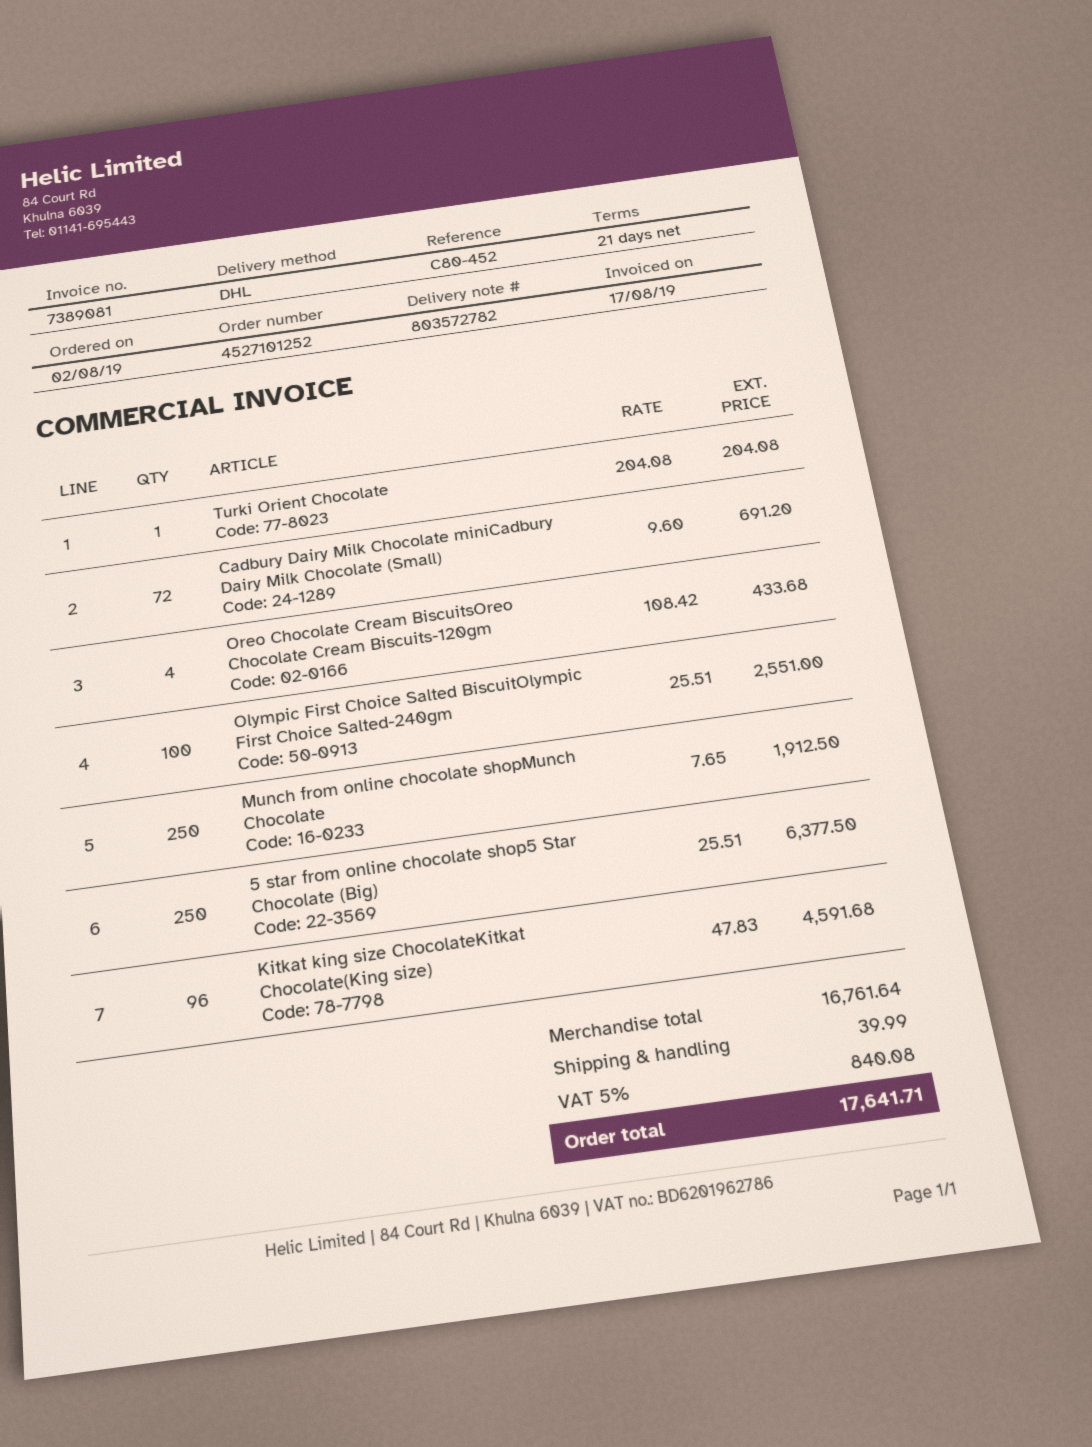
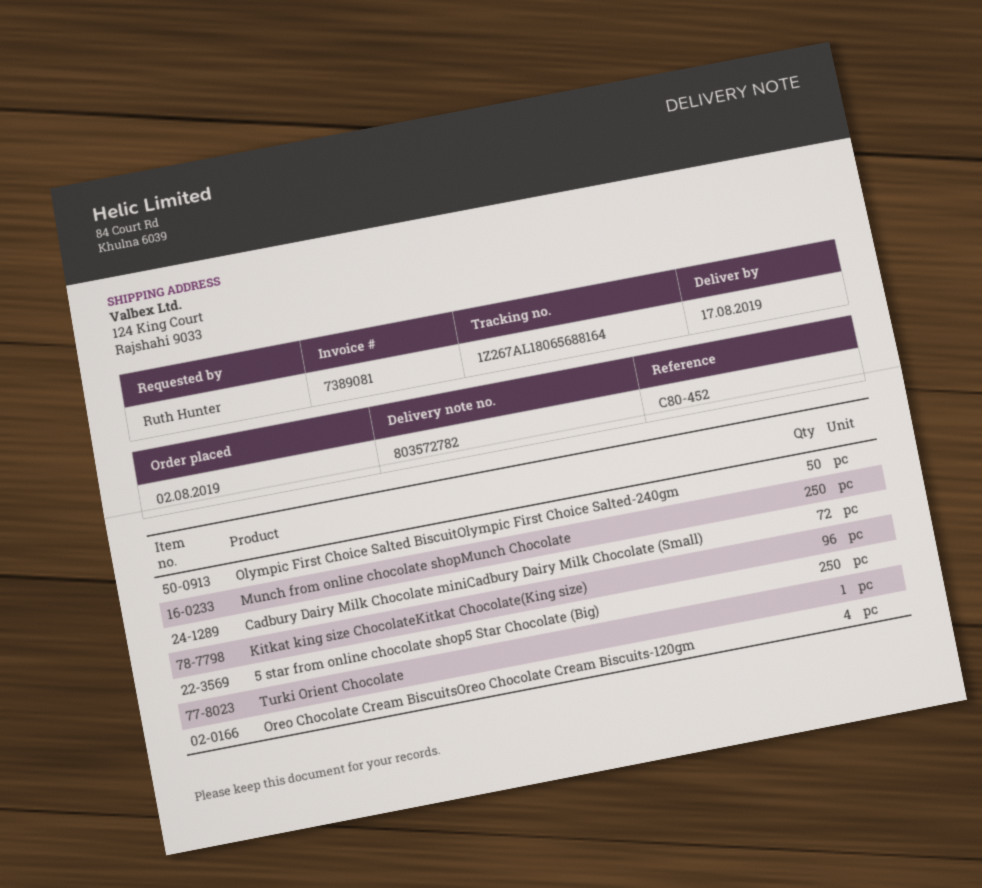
Olympic First Choice Salted BiscuitOlympic First Choice Salted-240gm: 100 -> 50

